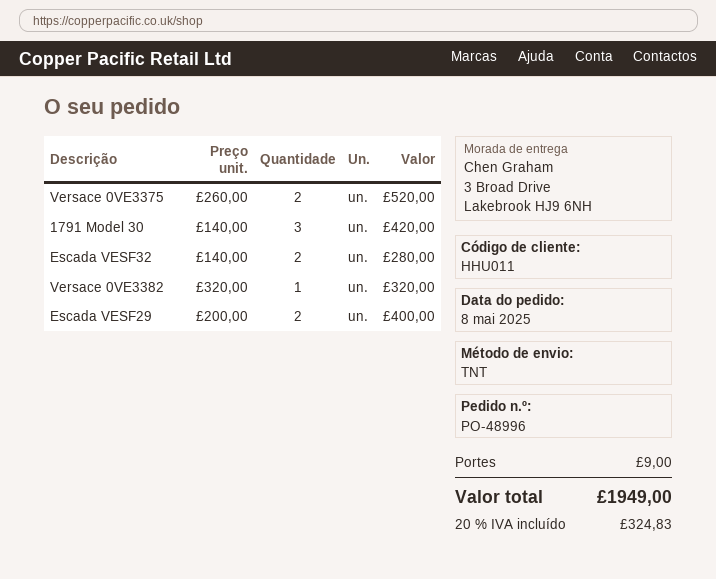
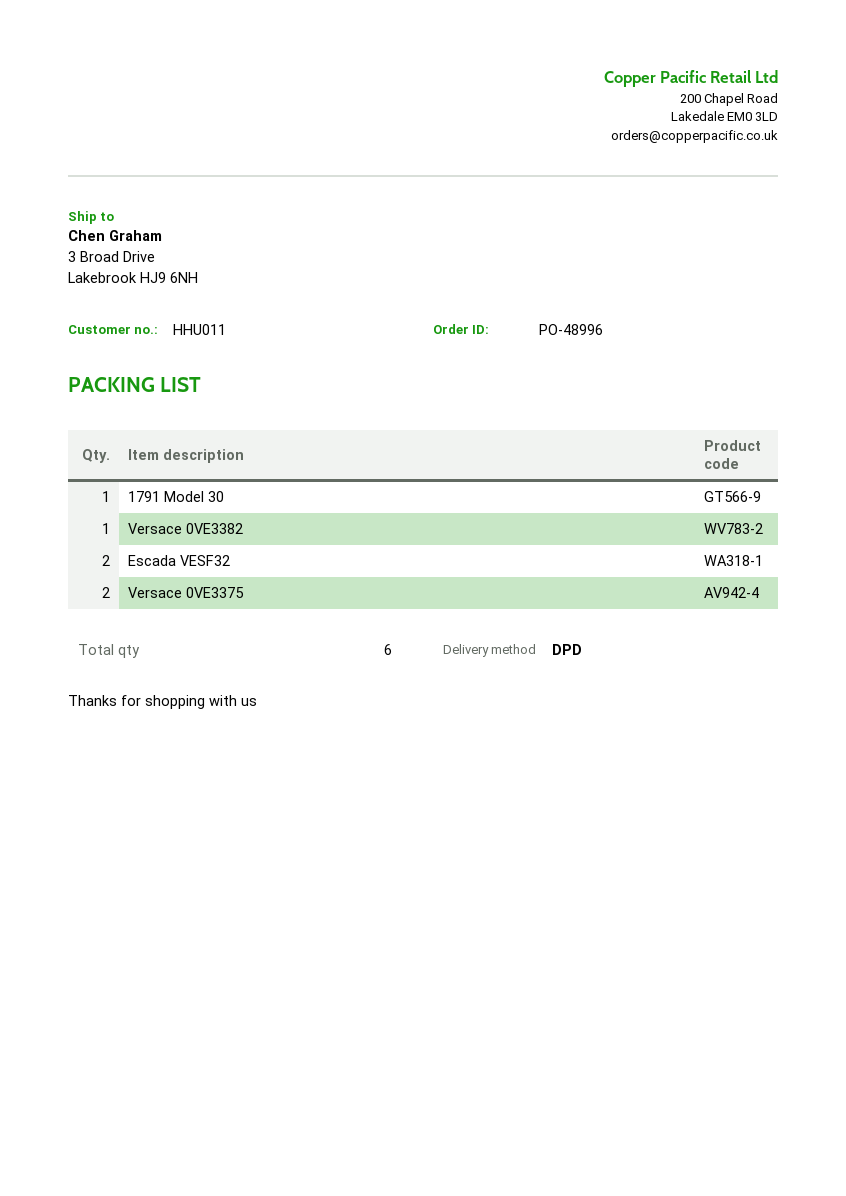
shipping method: TNT -> DPD
1791 Model 30: 3 -> 1
Escada VESF29: 2 -> none

